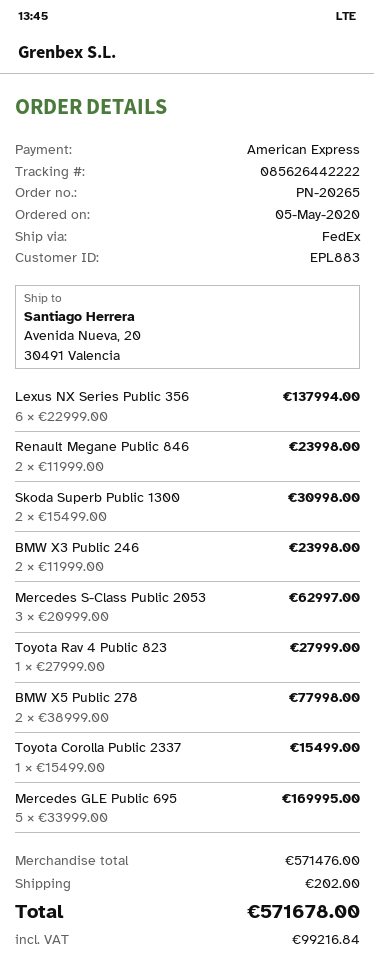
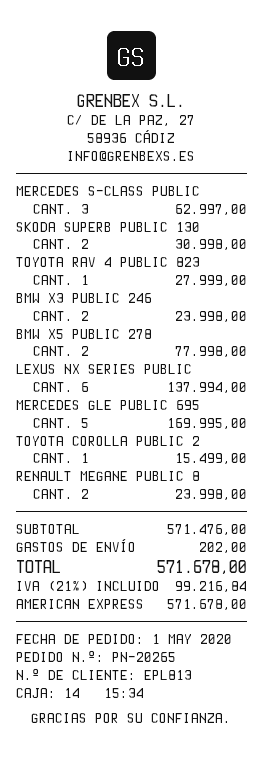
order date: 2020-05-05 -> 2020-05-01
customer number: EPL883 -> EPL813

